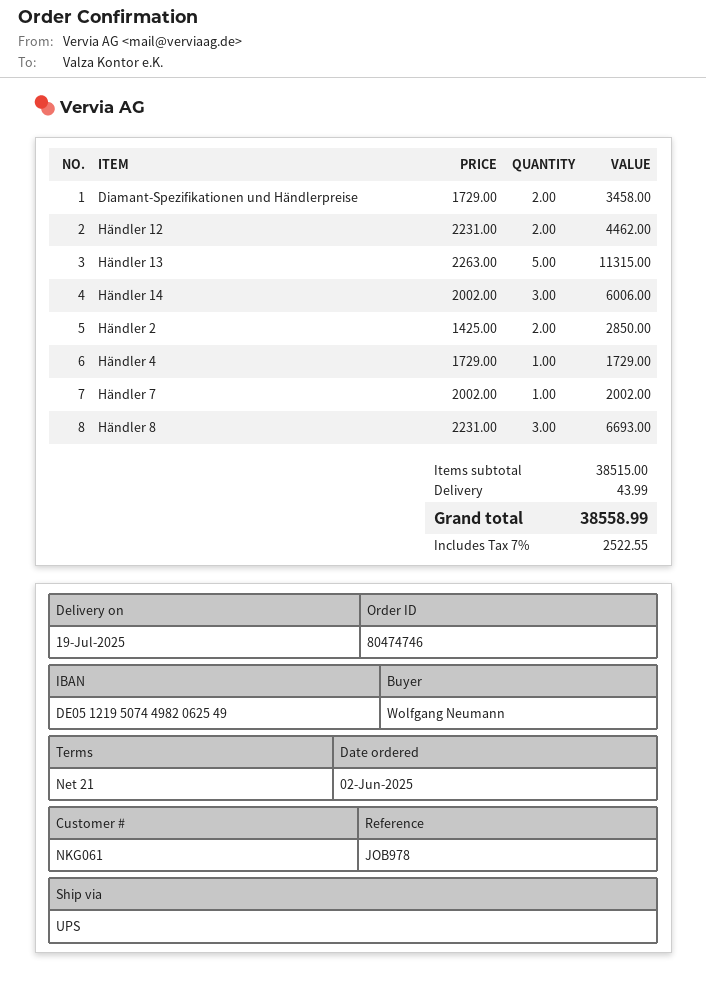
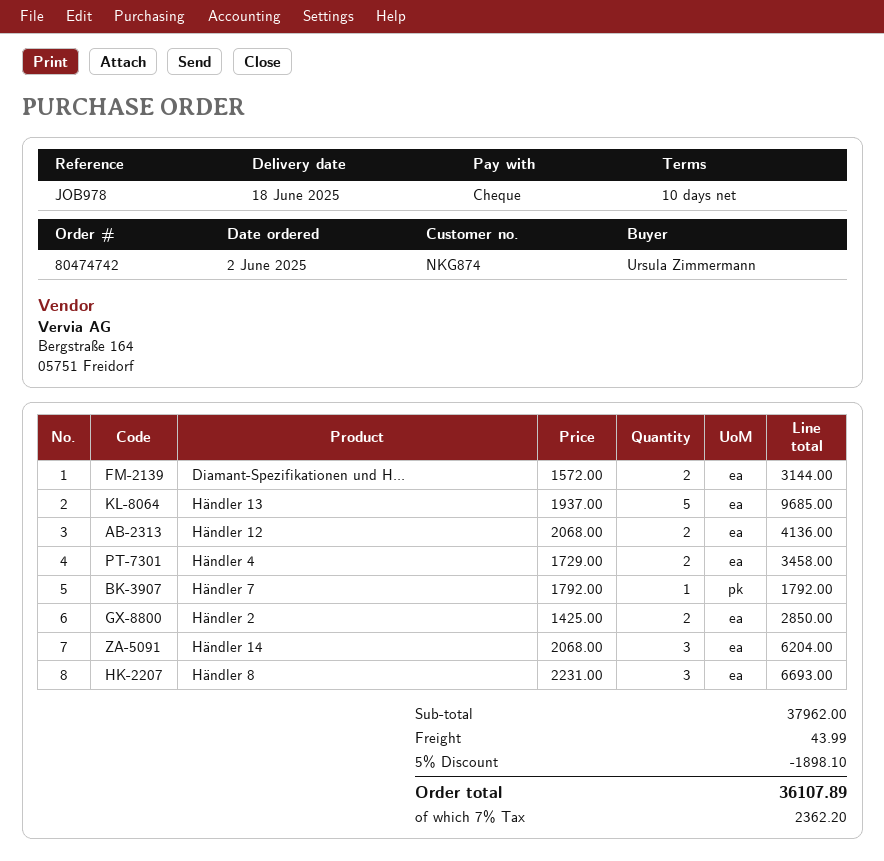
order number: 80474746 -> 80474742
delivery date: 2025-07-19 -> 2025-06-18
payment terms: 21 days -> 10 days
customer number: NKG061 -> NKG874
ordered by: Wolfgang Neumann -> Ursula Zimmermann
Diamant-Spezifikationen und Händlerpreise: 2 x 1729.00 = 3458.00 -> 2 x 1572.00 = 3144.00
Händler 12: 2 x 2231.00 = 4462.00 -> 2 x 2068.00 = 4136.00
Händler 13: 5 x 2263.00 = 11315.00 -> 5 x 1937.00 = 9685.00
Händler 14: 3 x 2002.00 = 6006.00 -> 3 x 2068.00 = 6204.00
Händler 4: 1 x 1729.00 = 1729.00 -> 2 x 1729.00 = 3458.00
Händler 7: 1 x 2002.00 = 2002.00 -> 1 x 1792.00 = 1792.00
subtotal: 38515.00 -> 37962.00
discount: none -> 5% = 1898.10
tax: 7% = 2522.55 -> 7% = 2362.20
total: 38558.99 -> 36107.89

